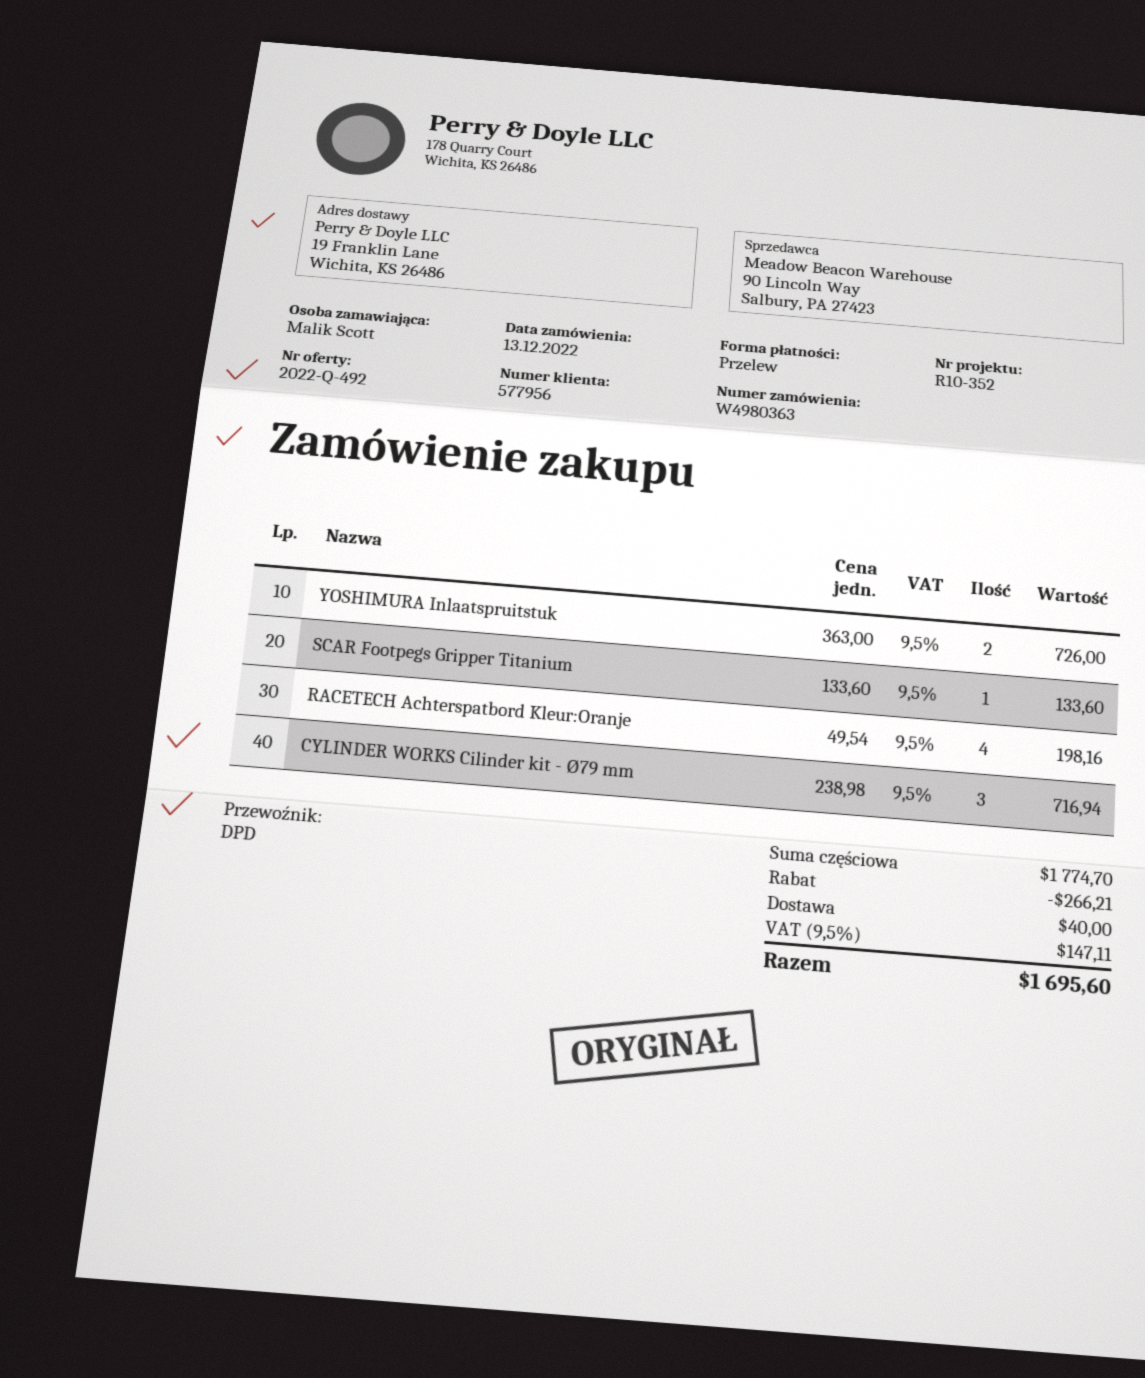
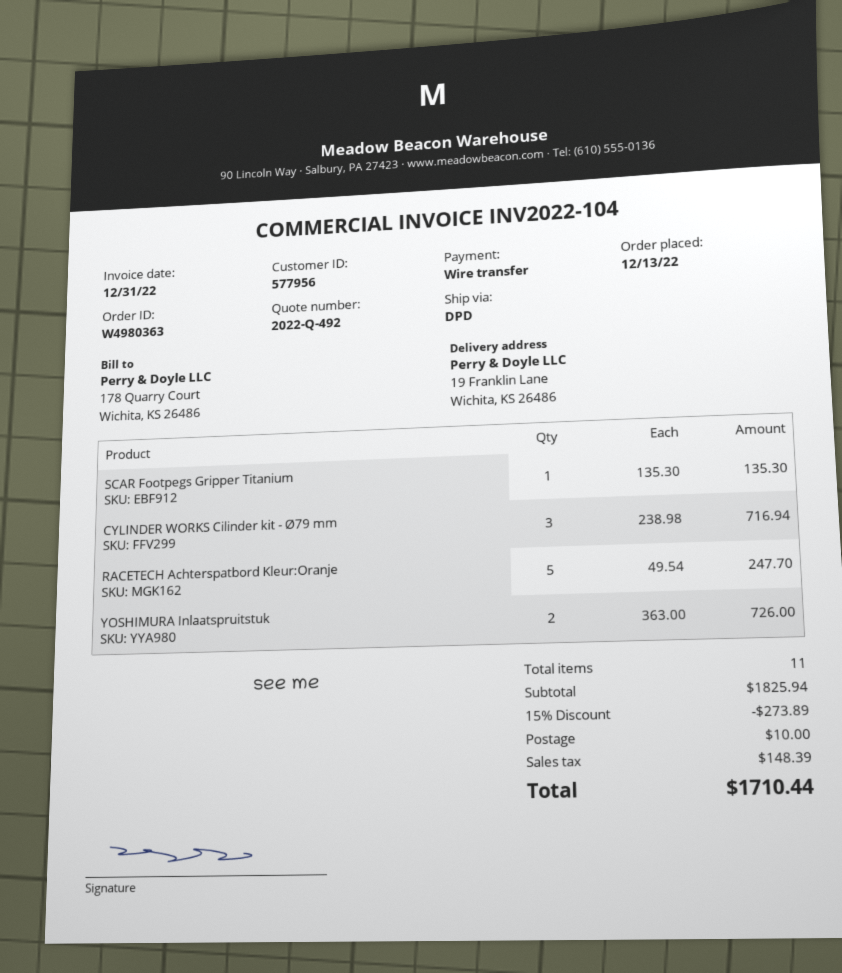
SCAR Footpegs Gripper Titanium: 1 x 133.60 = 133.60 -> 1 x 135.30 = 135.30
RACETECH Achterspatbord Kleur:Oranje: 4 x 49.54 = 198.16 -> 5 x 49.54 = 247.70
subtotal: 1774.70 -> 1825.94
discount: 266.21 -> 273.89
shipping: 40.00 -> 10.00
tax: 147.11 -> 148.39
total: 1695.60 -> 1710.44

